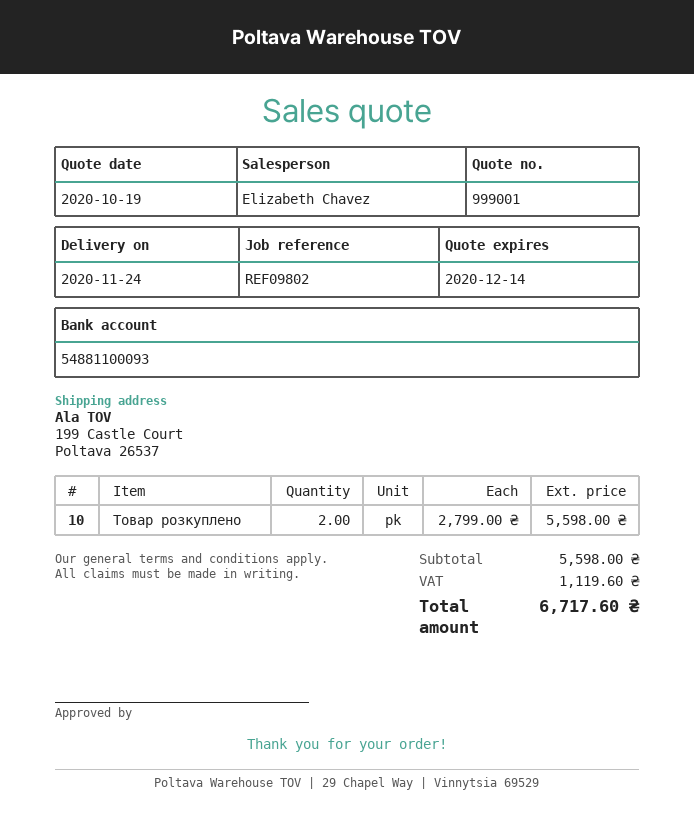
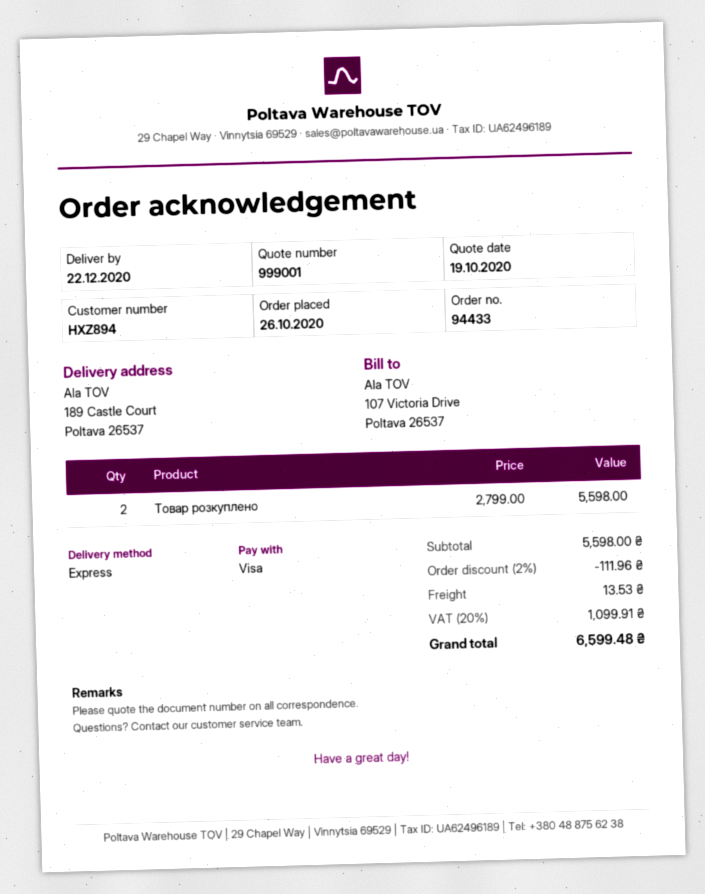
delivery date: 2020-11-24 -> 2020-12-22
ship to: 199 Castle Court, Poltava 26537 -> 189 Castle Court, Poltava 26537
discount: none -> 2% = 111.96
shipping: none -> 13.53
tax: 1119.60 -> 1099.91
total: 6717.60 -> 6599.48

